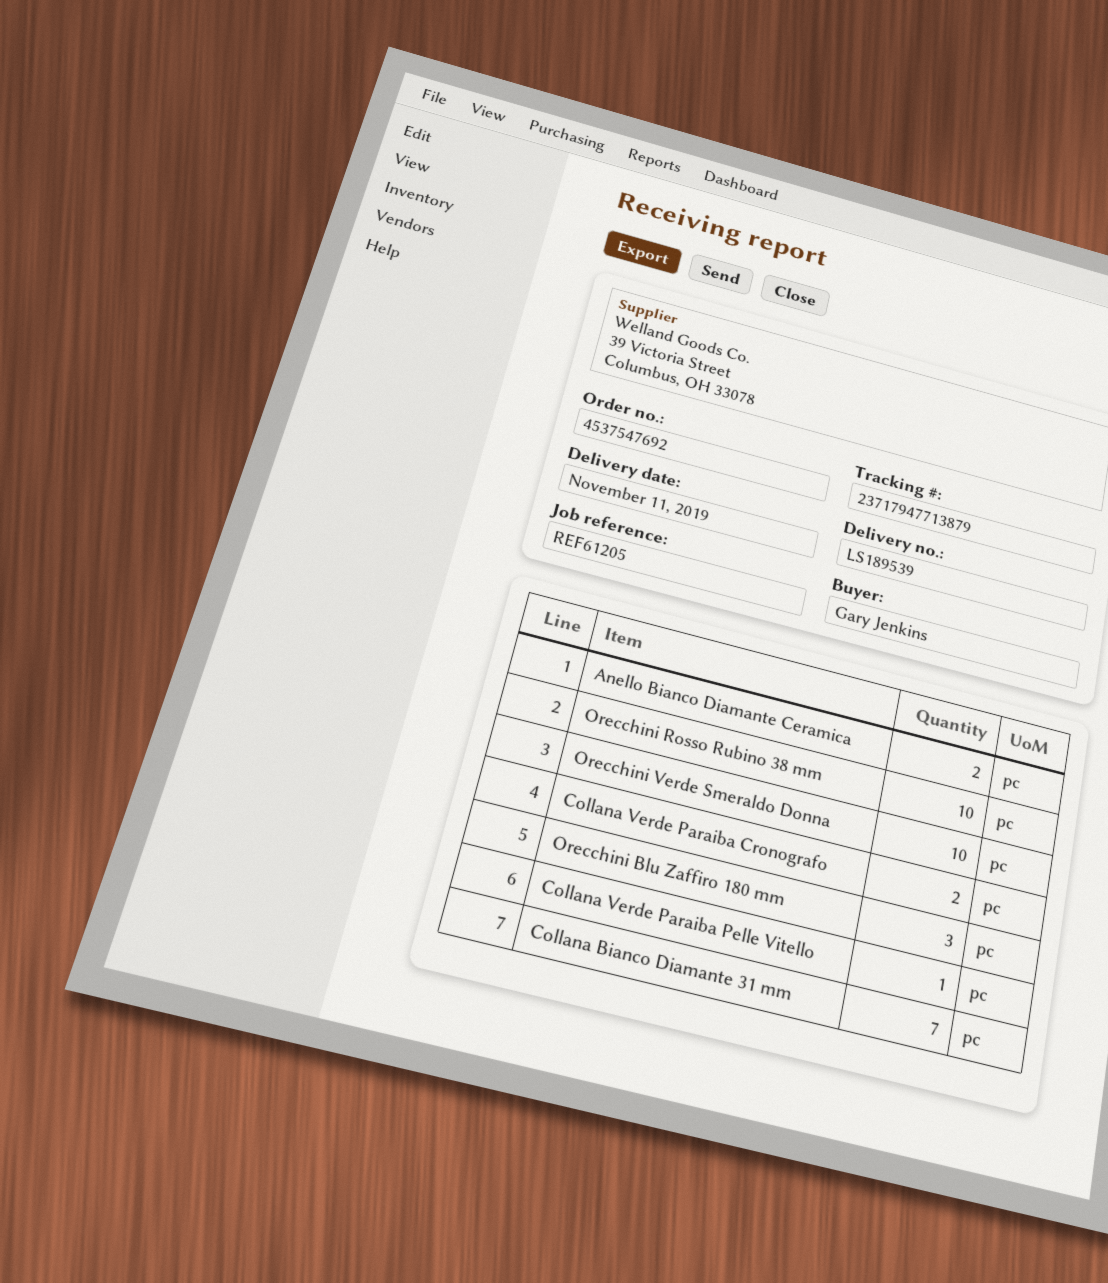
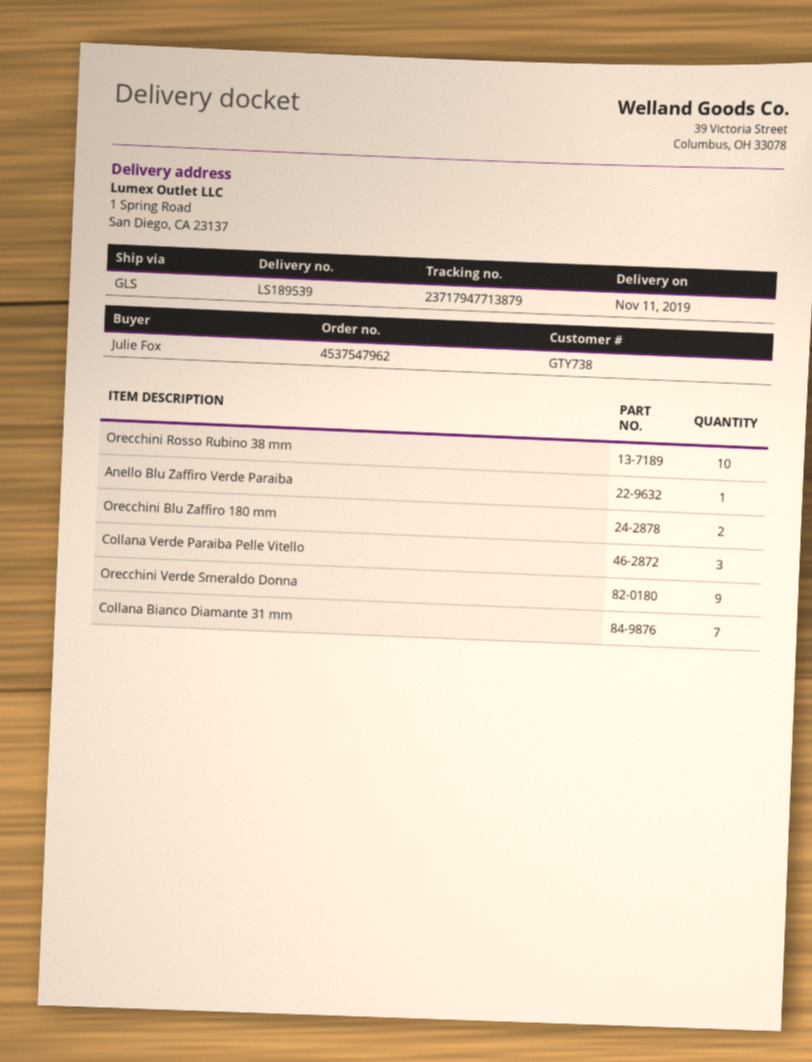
order number: 4537547692 -> 4537547962
ordered by: Gary Jenkins -> Julie Fox
Anello Bianco Diamante Ceramica: 2 -> none
Orecchini Verde Smeraldo Donna: 10 -> 9
Collana Verde Paraiba Cronografo: 2 -> none
Orecchini Blu Zaffiro 180 mm: 3 -> 2
Collana Verde Paraiba Pelle Vitello: 1 -> 3
Anello Blu Zaffiro Verde Paraiba: none -> 1

